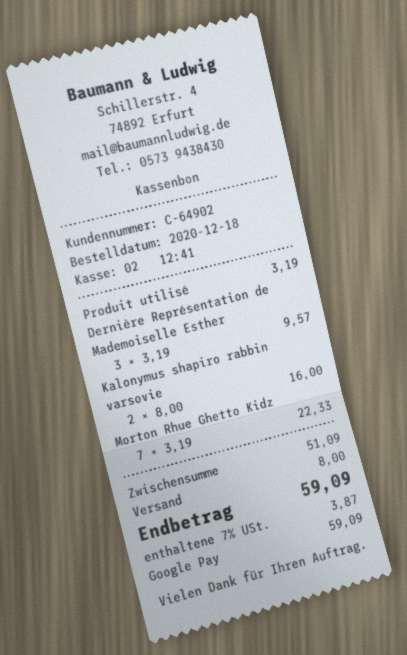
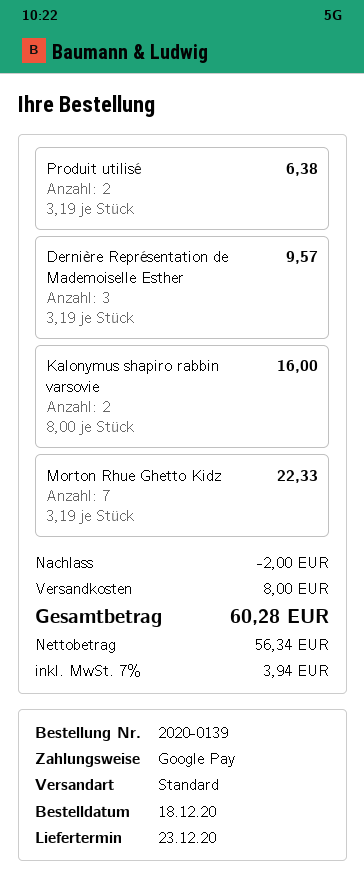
Produit utilisé: 1 x 3.19 = 3.19 -> 2 x 3.19 = 6.38
discount: none -> 2.00
tax: 7% = 3.87 -> 7% = 3.94
total: 59.09 -> 60.28

